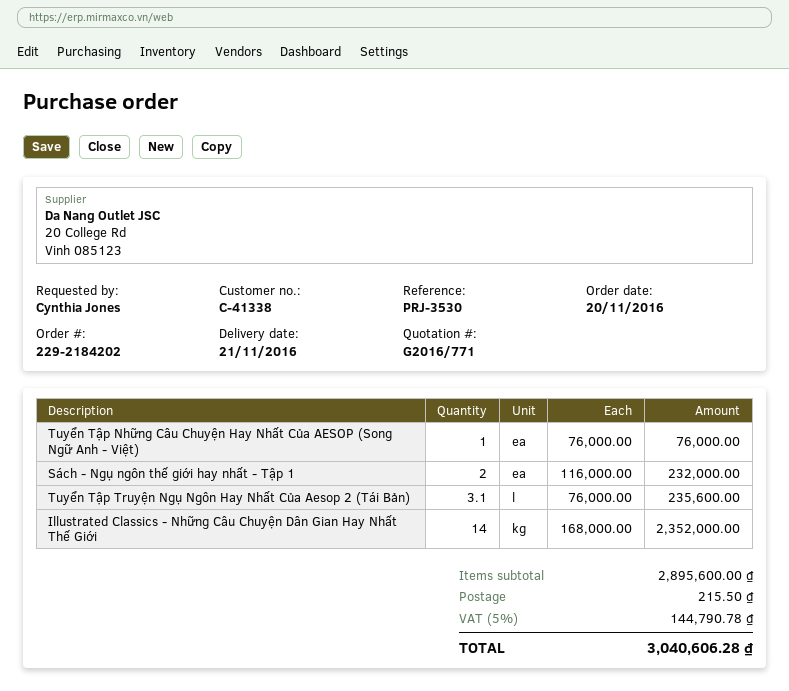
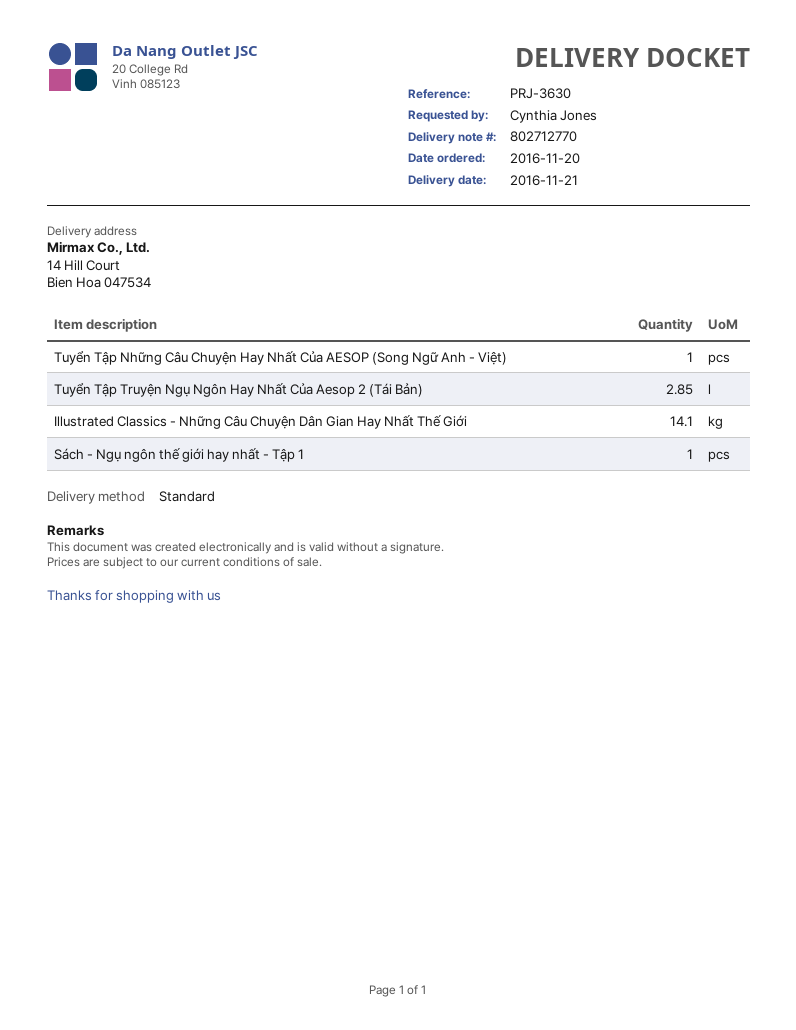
reference: PRJ-3530 -> PRJ-3630
Sách - Ngụ ngôn thế giới hay nhất - Tập 1: 2 -> 1
Tuyển Tập Truyện Ngụ Ngôn Hay Nhất Của Aesop 2 (Tái Bản): 3.1 -> 2.85
Illustrated Classics - Những Câu Chuyện Dân Gian Hay Nhất Thế Giới: 14 -> 14.1

